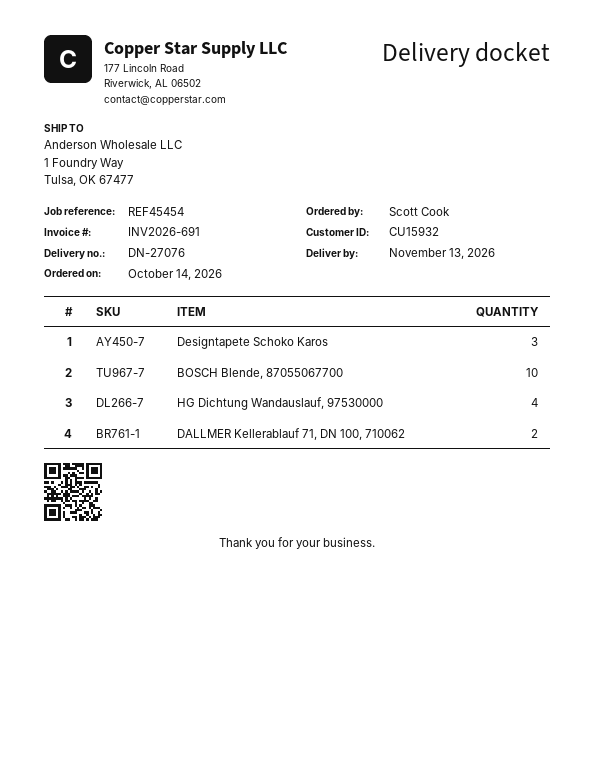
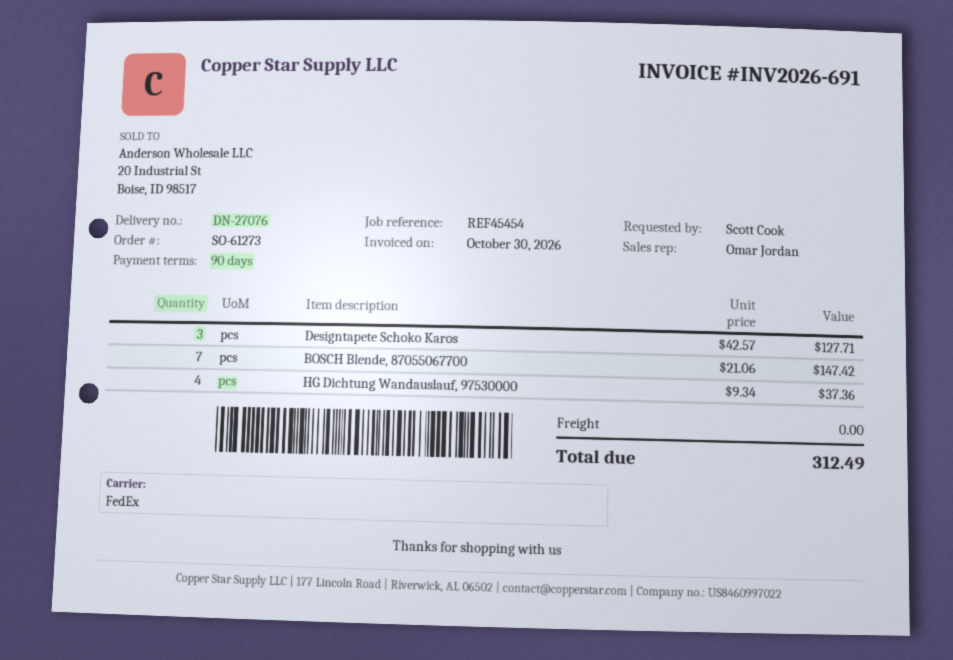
BOSCH Blende, 87055067700: 10 -> 7
DALLMER Kellerablauf 71, DN 100, 710062: 2 -> none

